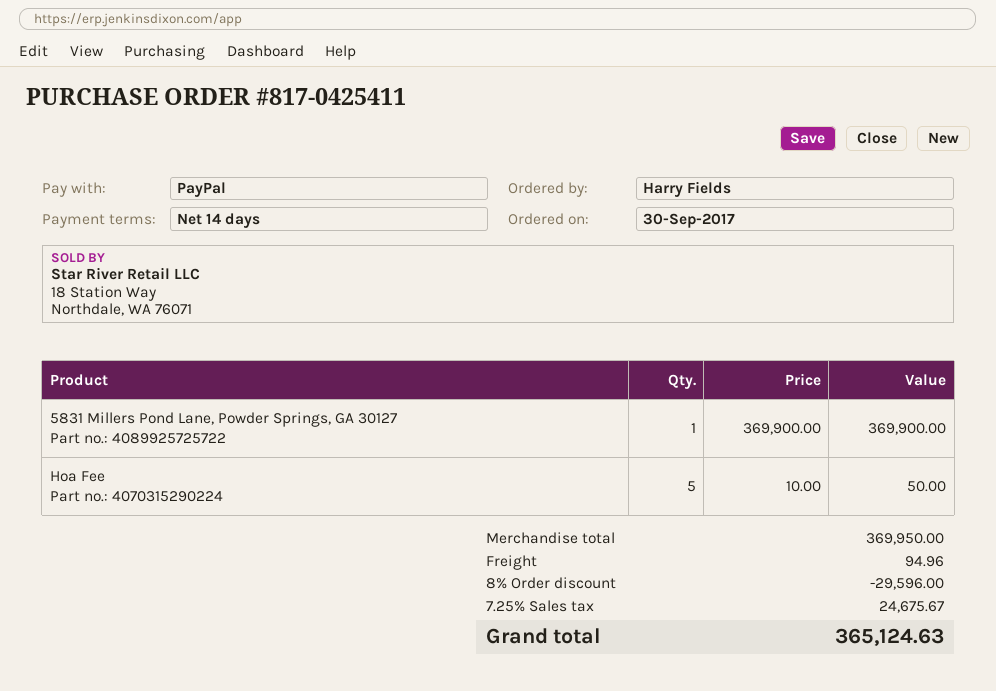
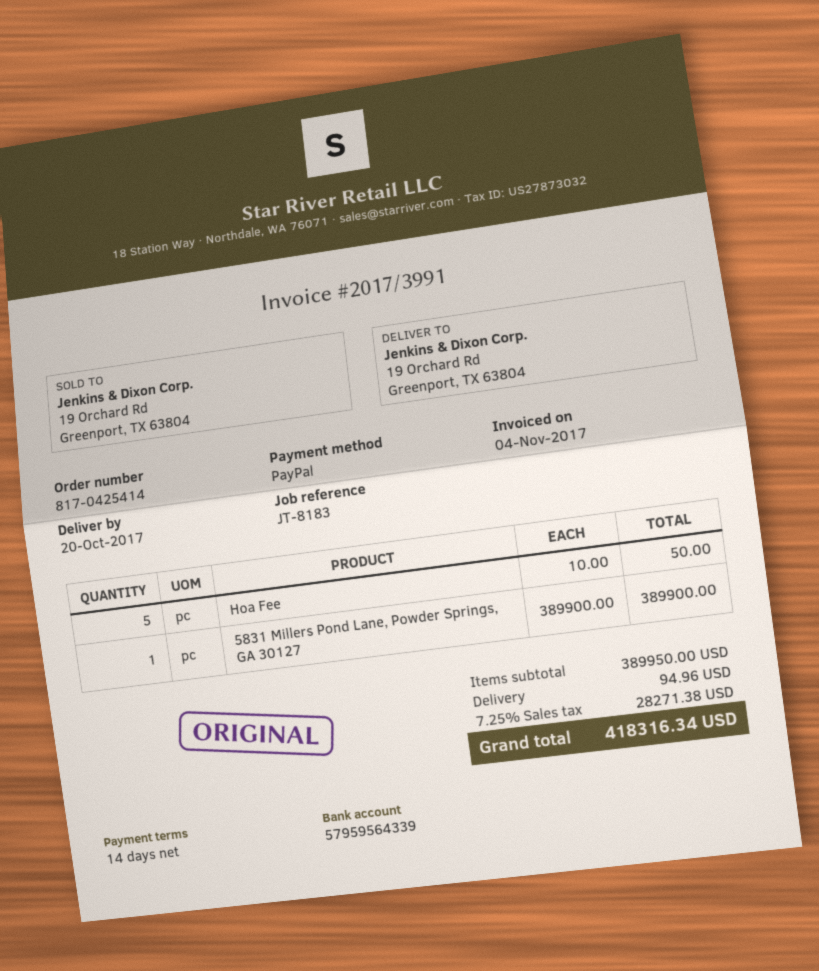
order number: 817-0425411 -> 817-0425414
5831 Millers Pond Lane, Powder Springs, GA 30127: 1 x 369900.00 = 369900.00 -> 1 x 389900.00 = 389900.00
subtotal: 369950.00 -> 389950.00
discount: 8% = 29596.00 -> none
tax: 7.25% = 24675.67 -> 7.25% = 28271.38
total: 365124.63 -> 418316.34

